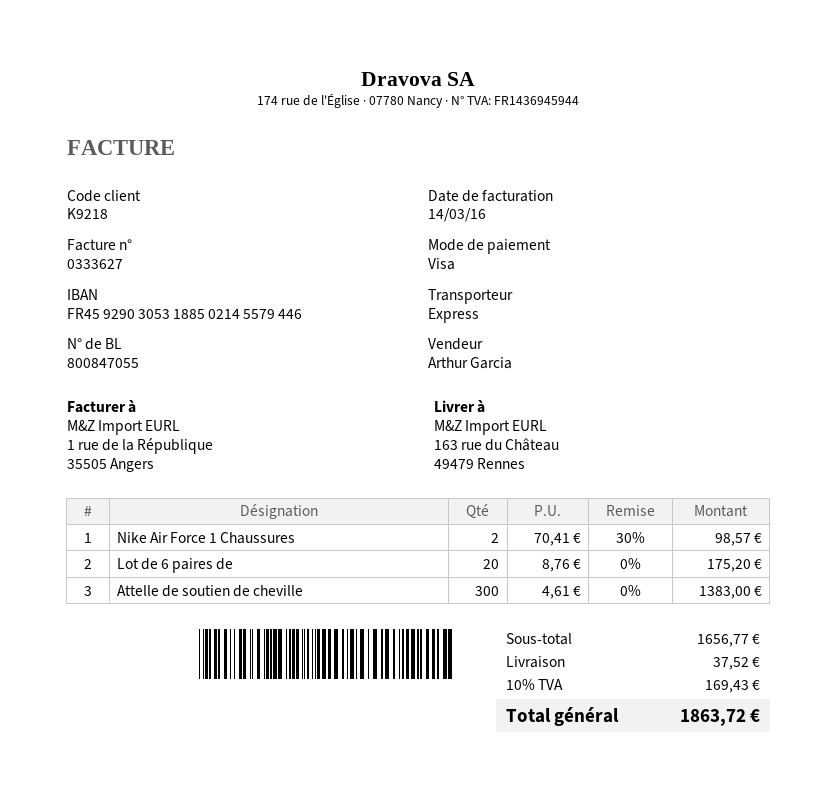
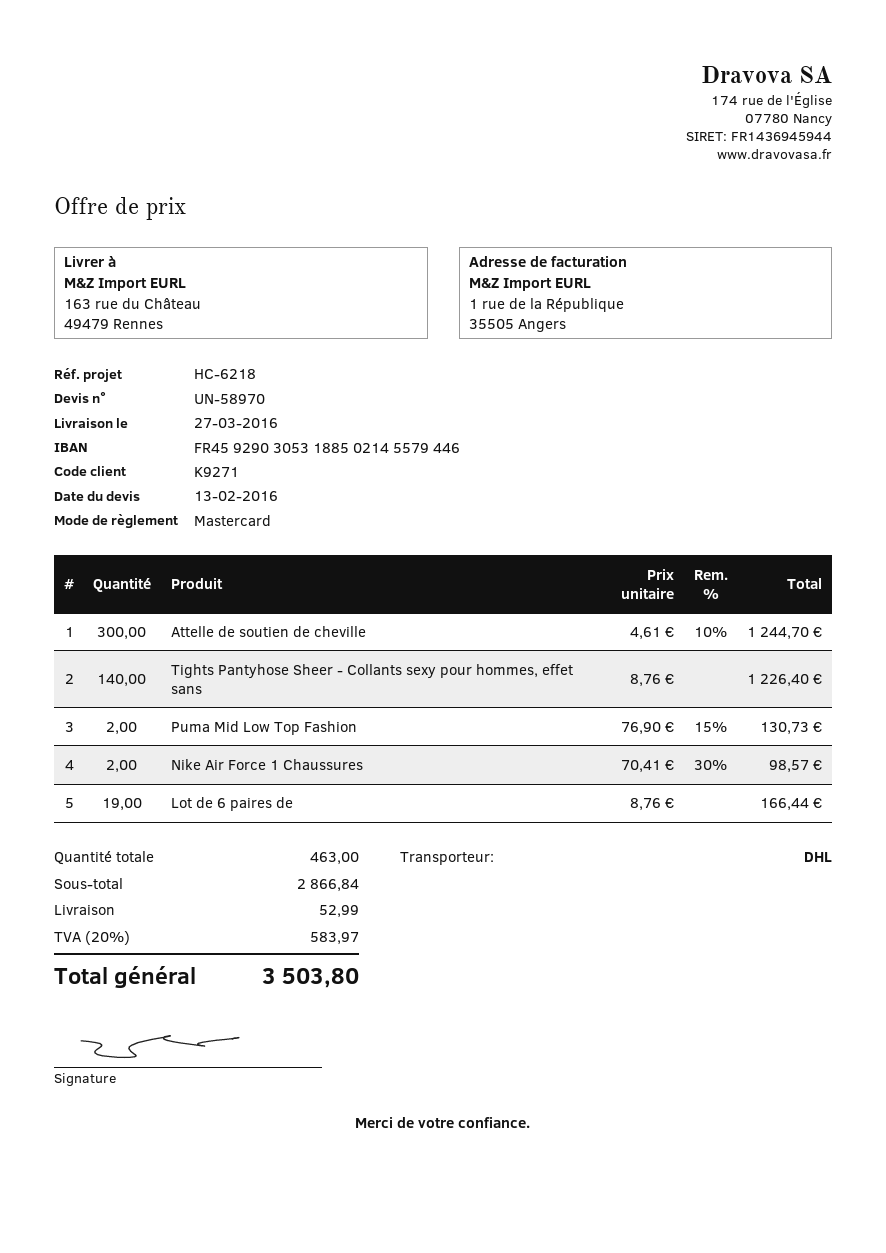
customer number: K9218 -> K9271
payment method: Visa -> Mastercard
shipping method: express -> DHL
Lot de 6 paires de: 20 x 8.76 = 175.20 -> 19 x 8.76 = 166.44
Attelle de soutien de cheville: 300 x 4.61 = 1383.00 -> 300 x 4.61 - 10% = 1244.70
Tights Pantyhose Sheer - Collants sexy pour hommes, effet sans: none -> 140 x 8.76 = 1226.40
Puma Mid Low Top Fashion: none -> 2 x 76.90 - 15% = 130.73
subtotal: 1656.77 -> 2866.84
shipping: 37.52 -> 52.99
tax: 10% = 169.43 -> 20% = 583.97
total: 1863.72 -> 3503.80

